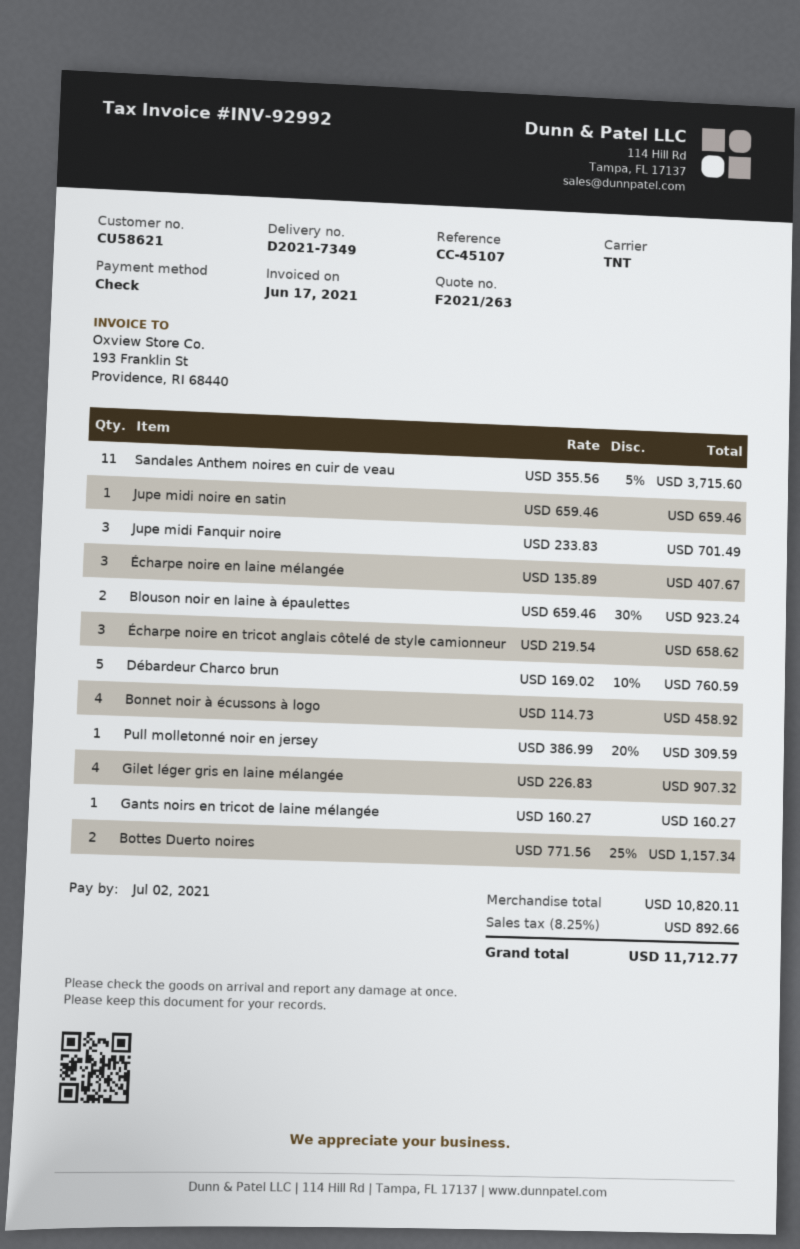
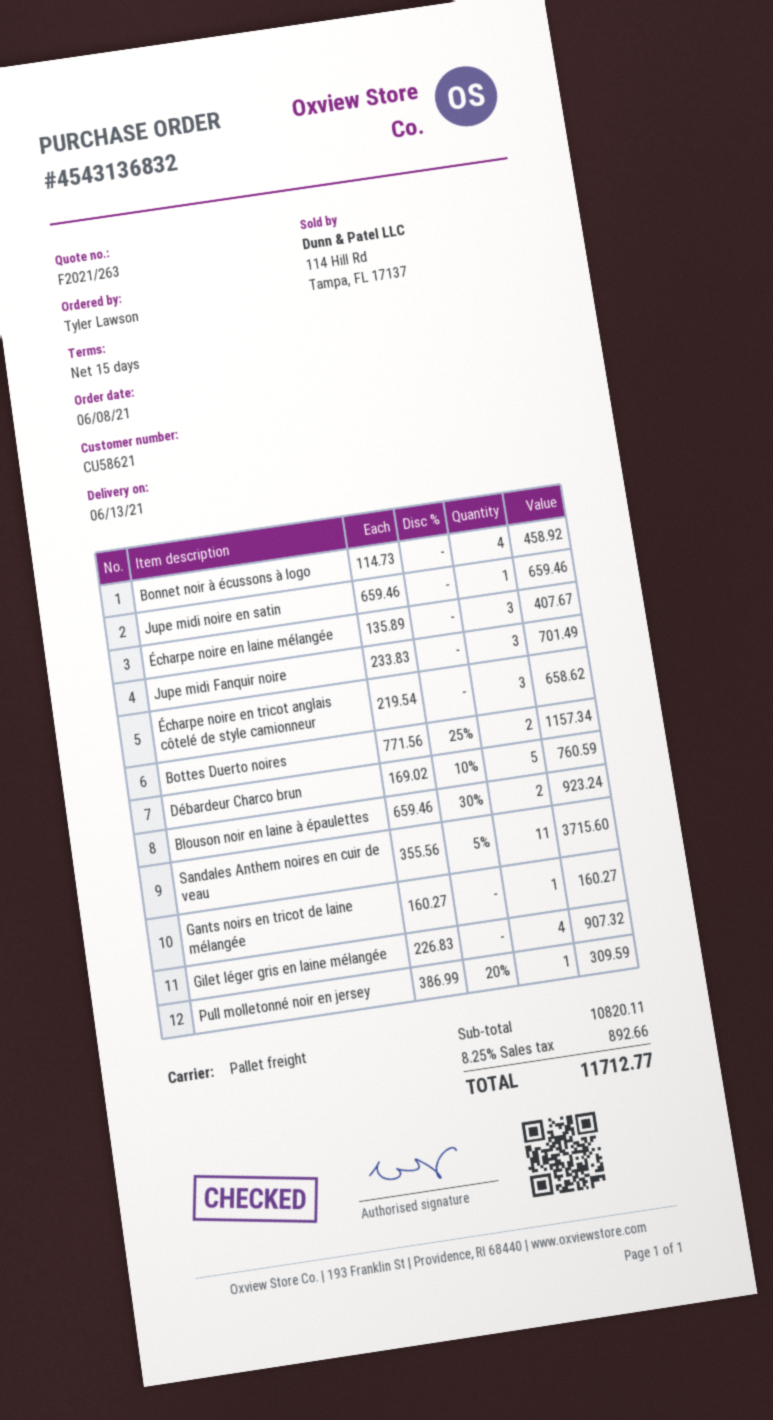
shipping method: TNT -> pallet freight

